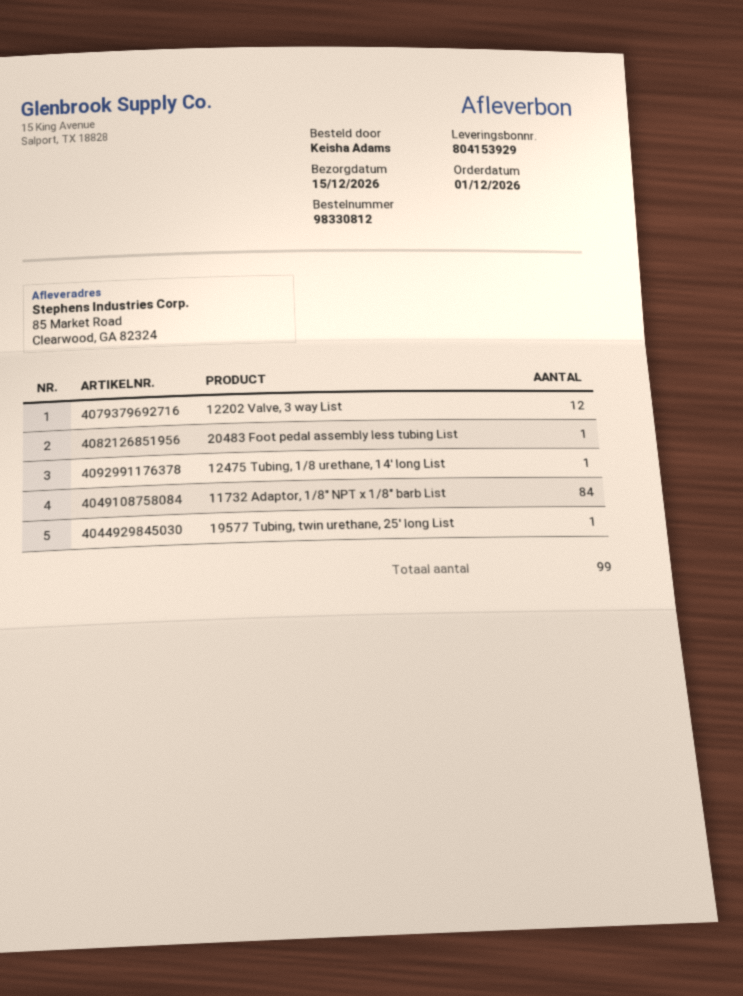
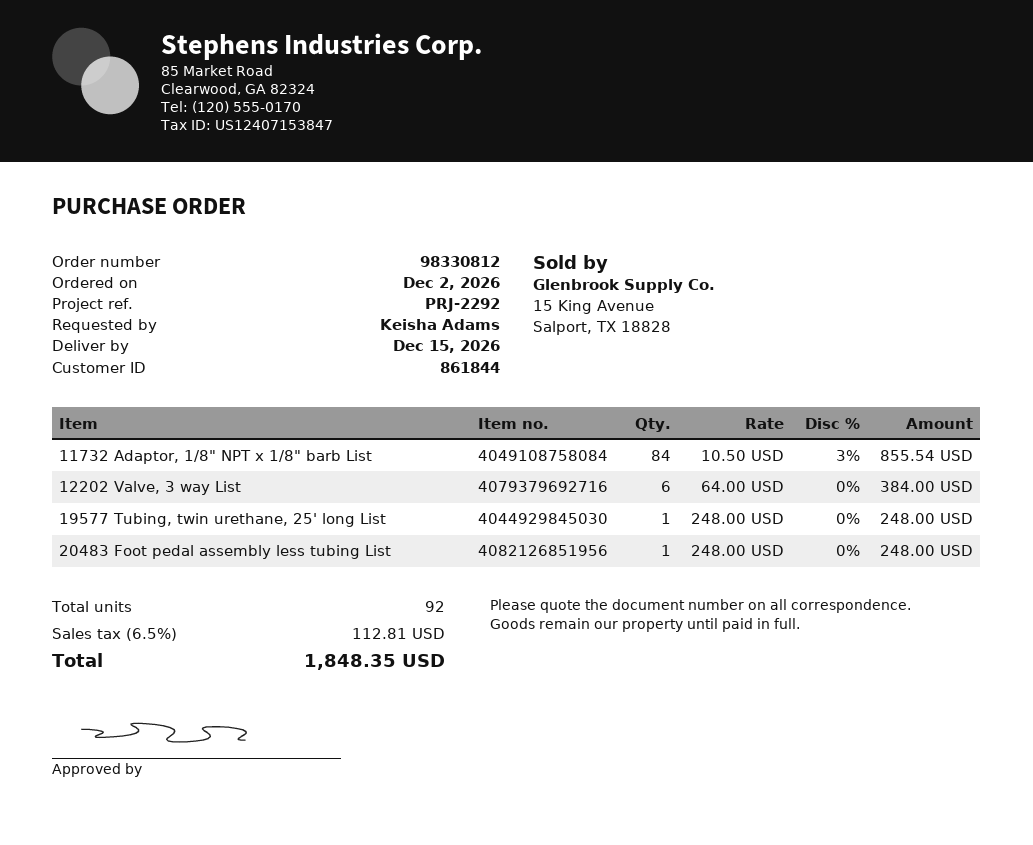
order date: 2026-12-01 -> 2026-12-02
12202 Valve, 3 way List: 12 -> 6
12475 Tubing, 1/8 urethane, 14' long List: 1 -> none
total quantity: 99 -> 92

